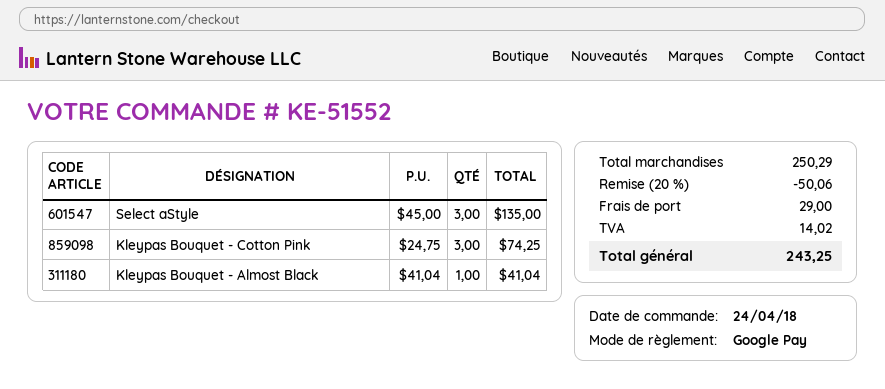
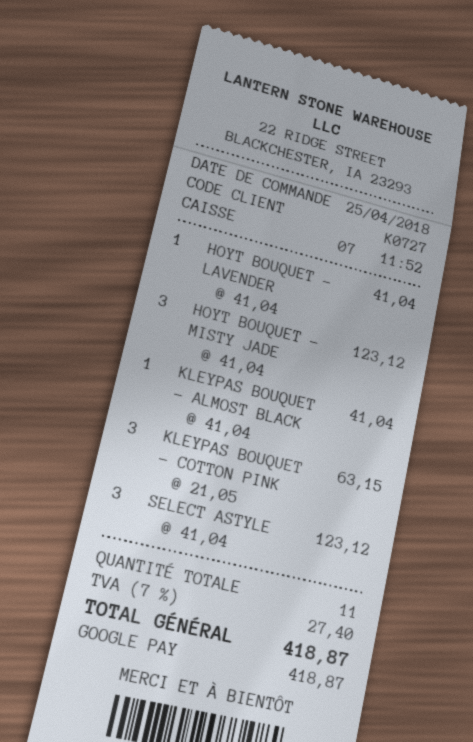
order date: 2018-04-24 -> 2018-04-25
Select aStyle: 3 x 45.00 = 135.00 -> 3 x 41.04 = 123.12
Kleypas Bouquet - Cotton Pink: 3 x 24.75 = 74.25 -> 3 x 21.05 = 63.15
HOYT BOUQUET - LAVENDER: none -> 1 x 41.04 = 41.04
HOYT BOUQUET - MISTY JADE: none -> 3 x 41.04 = 123.12
discount: 20% = 50.06 -> none
shipping: 29.00 -> none
tax: 14.02 -> 27.40
total: 243.25 -> 418.87

